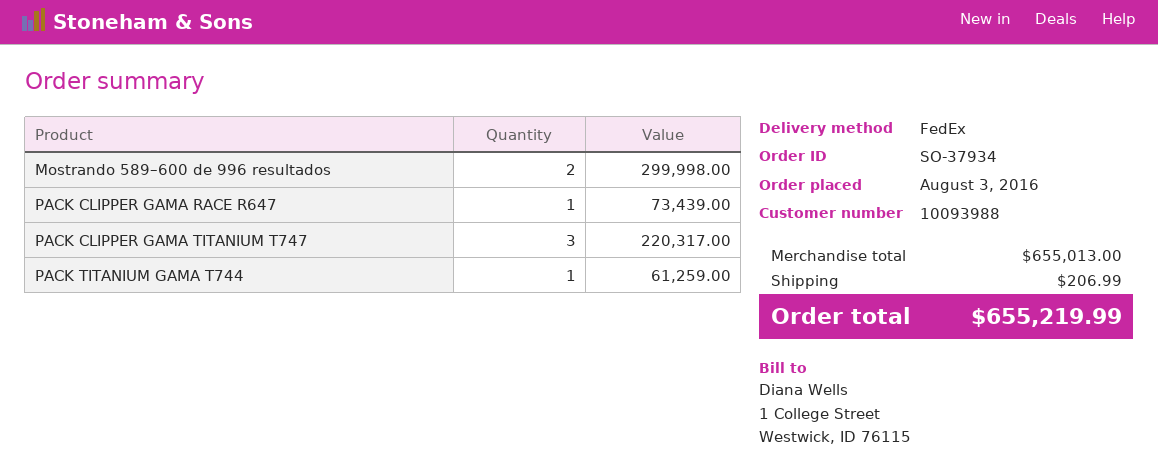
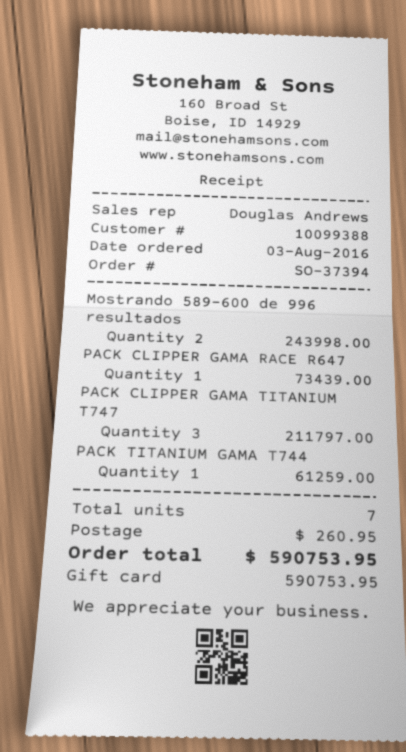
order number: SO-37934 -> SO-37394
customer number: 10093988 -> 10099388
Mostrando 589–600 de 996 resultados: 2 for 299998.00 -> 2 for 243998.00
PACK CLIPPER GAMA TITANIUM T747: 3 for 220317.00 -> 3 for 211797.00
shipping: 206.99 -> 260.95
total: 655219.99 -> 590753.95

